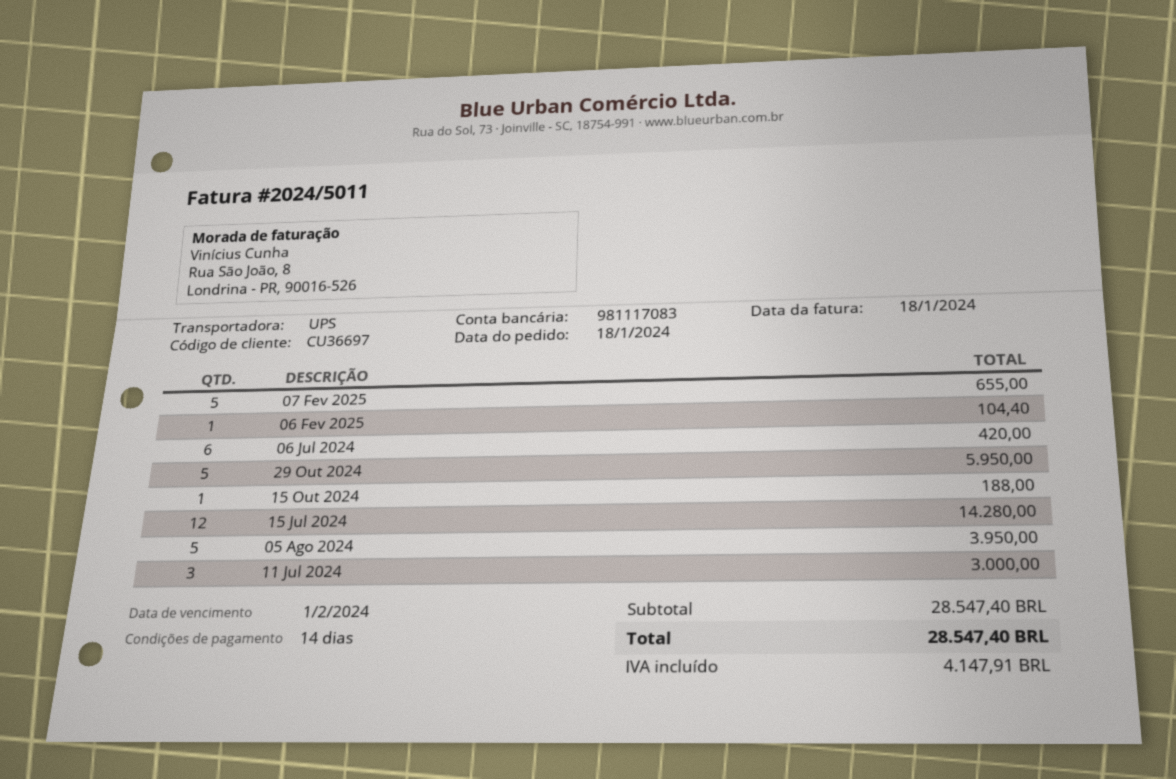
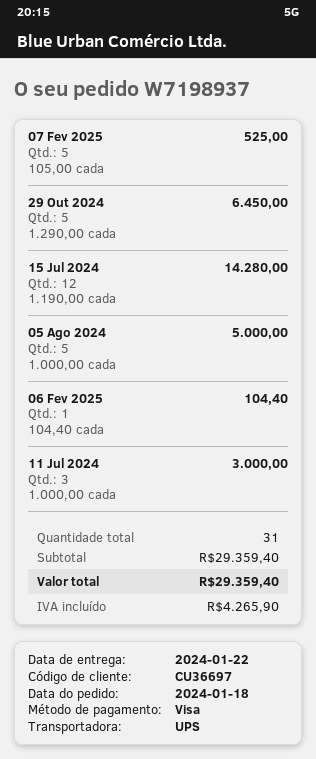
07 Fev 2025: 5 for 655.00 -> 5 for 525.00
06 Jul 2024: 6 for 420.00 -> none
29 Out 2024: 5 for 5950.00 -> 5 for 6450.00
15 Out 2024: 1 for 188.00 -> none
05 Ago 2024: 5 for 3950.00 -> 5 for 5000.00
subtotal: 28547.40 -> 29359.40
tax: 4147.91 -> 4265.90
total: 28547.40 -> 29359.40

